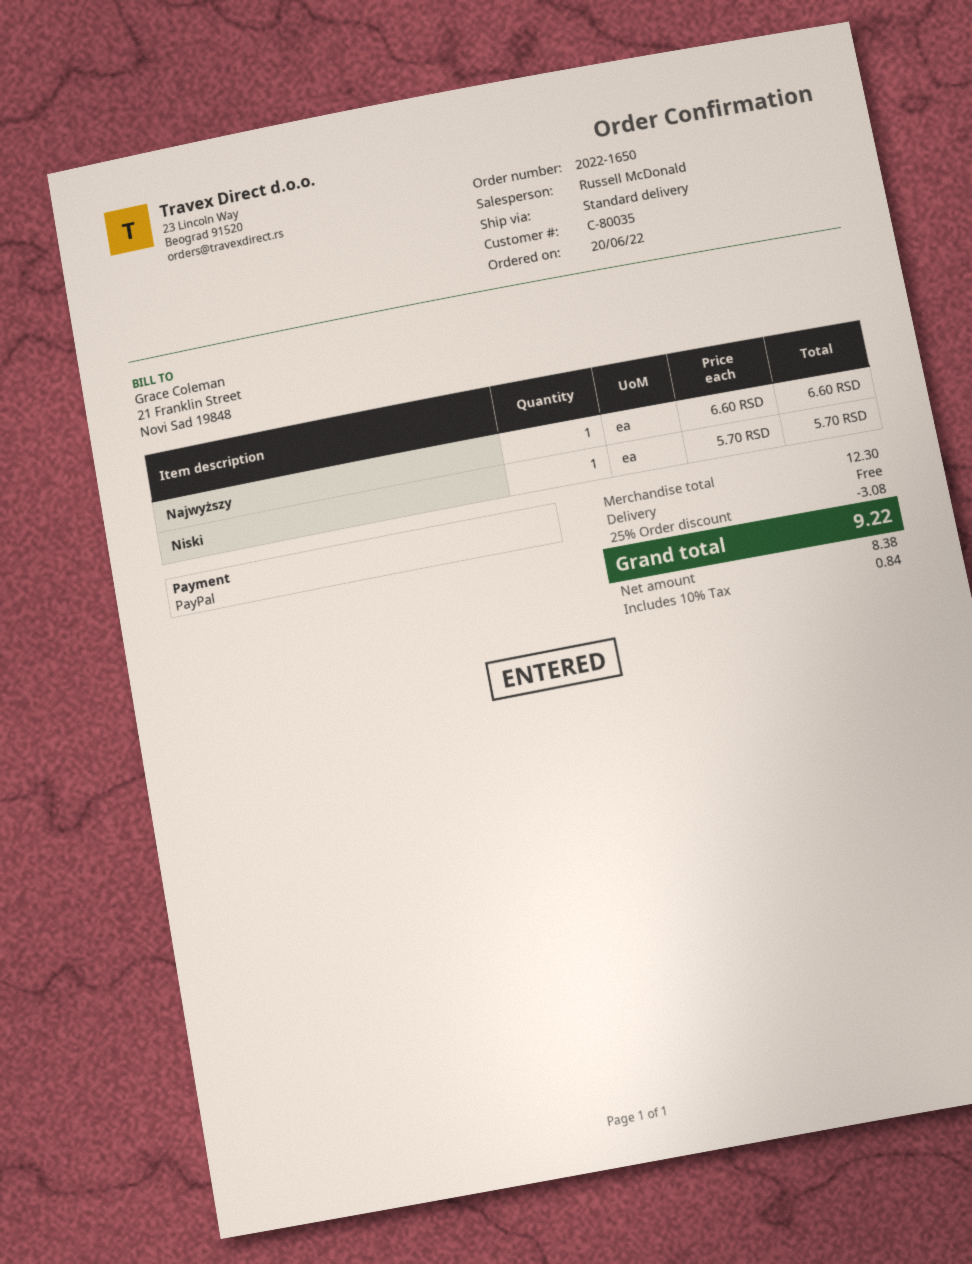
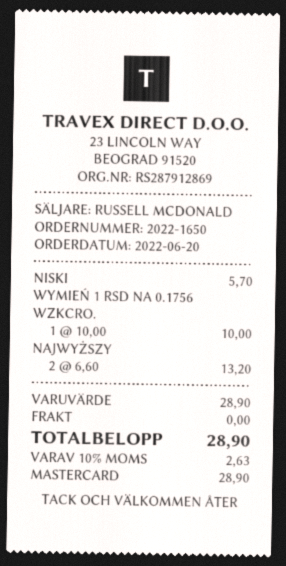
payment method: PayPal -> Mastercard
Najwyższy: 1 x 6.60 = 6.60 -> 2 x 6.60 = 13.20
WYMIEŃ 1 RSD NA 0.1756 WZKCRO.: none -> 1 x 10.00 = 10.00
subtotal: 12.30 -> 28.90
discount: 25% = 3.08 -> none
tax: 10% = 0.84 -> 10% = 2.63
total: 9.22 -> 28.90

